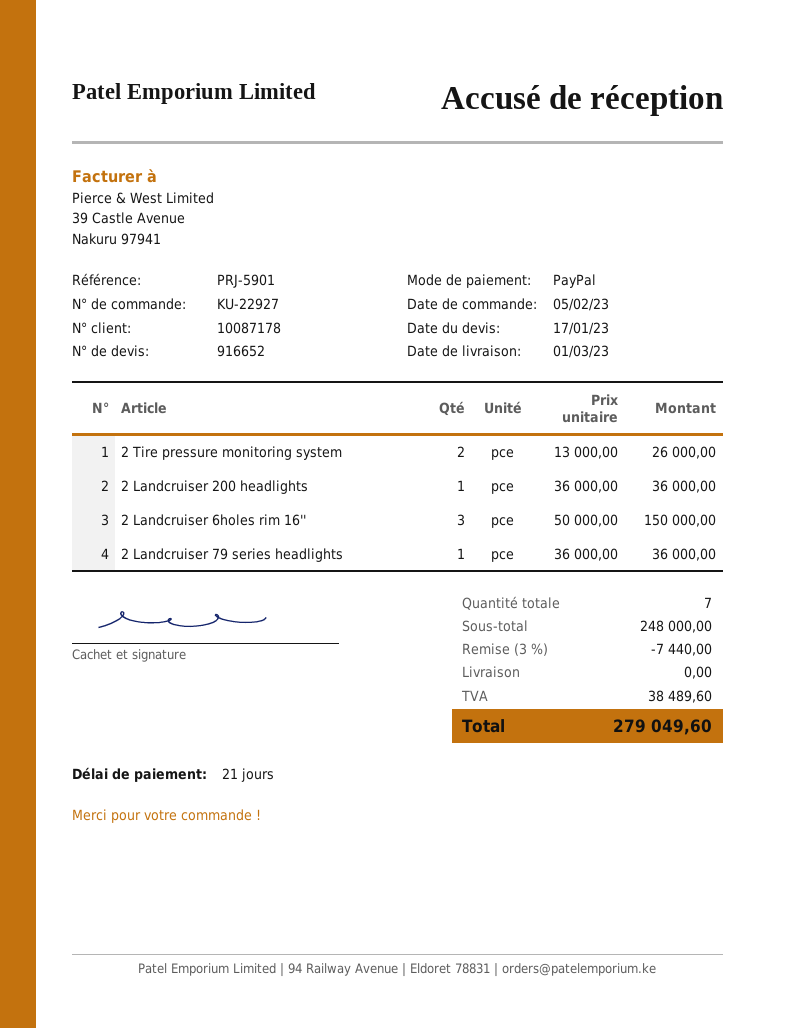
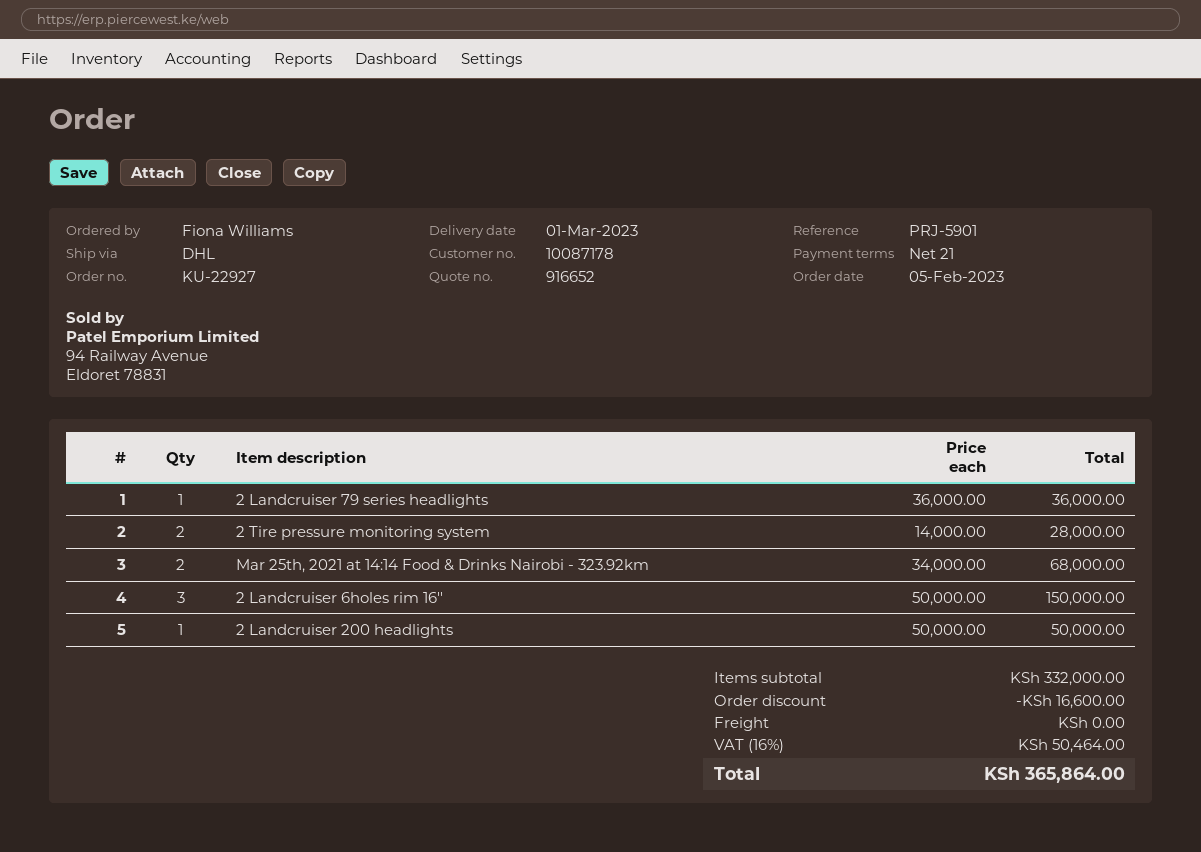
2 Tire pressure monitoring system: 2 x 13000.00 = 26000.00 -> 2 x 14000.00 = 28000.00
2 Landcruiser 200 headlights: 1 x 36000.00 = 36000.00 -> 1 x 50000.00 = 50000.00
Mar 25th, 2021 at 14:14 Food & Drinks Nairobi - 323.92km: none -> 2 x 34000.00 = 68000.00
subtotal: 248000.00 -> 332000.00
discount: 7440.00 -> 16600.00
tax: 38489.60 -> 50464.00
total: 279049.60 -> 365864.00

